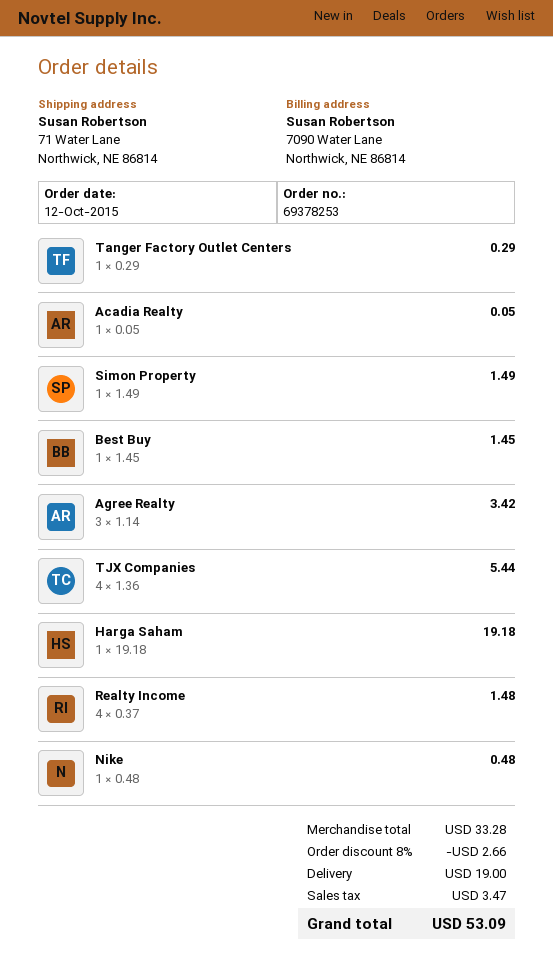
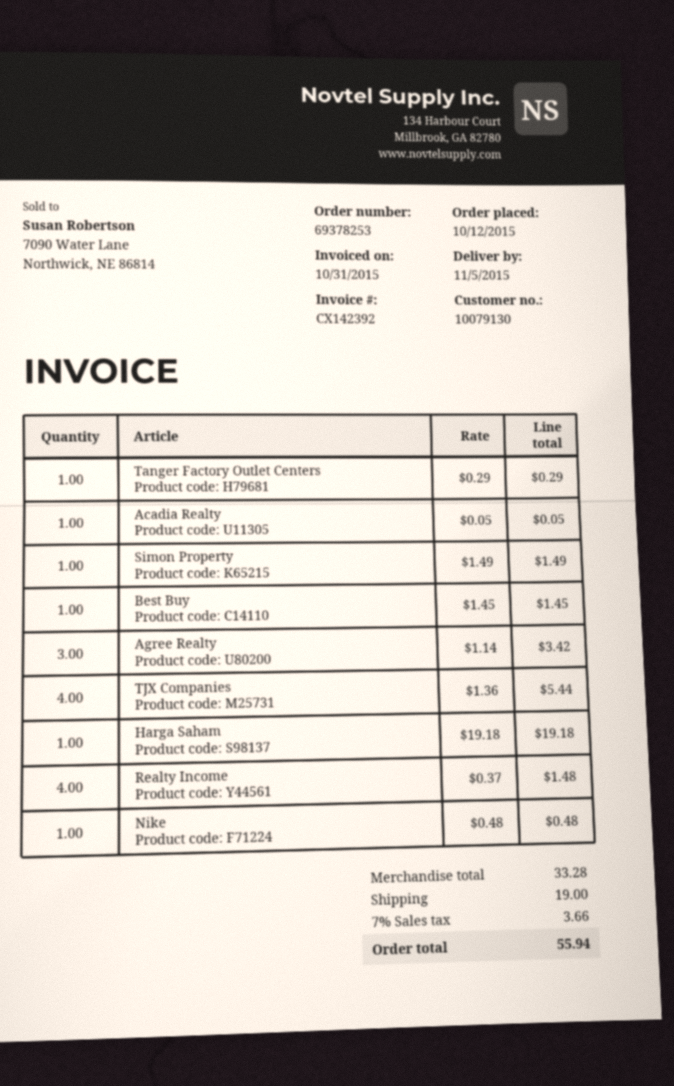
discount: 8% = 2.66 -> none
tax: 3.47 -> 3.66
total: 53.09 -> 55.94

